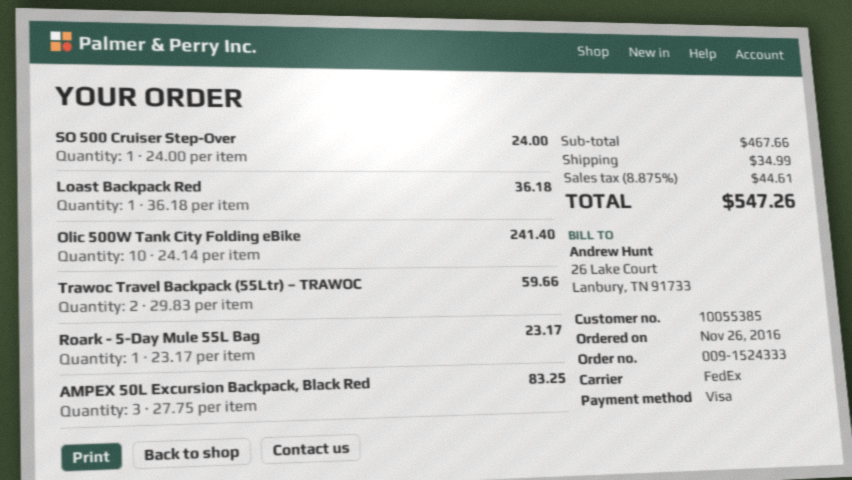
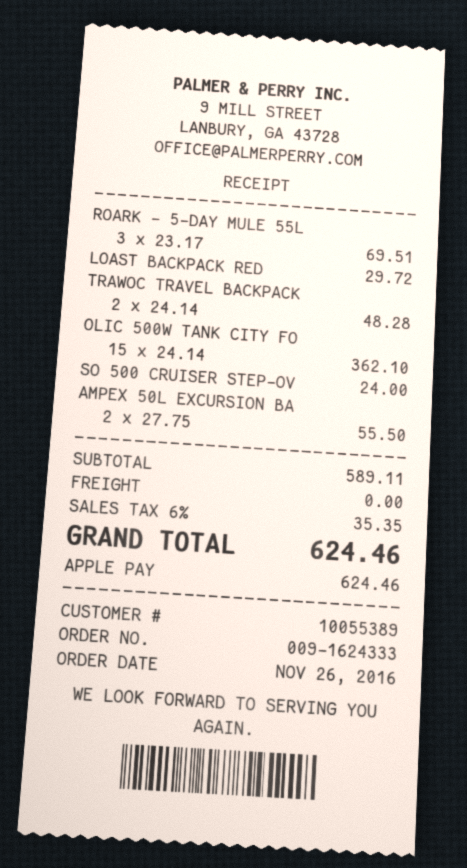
order number: 009-1524333 -> 009-1624333
customer number: 10055385 -> 10055389
payment method: Visa -> Apple Pay
Loast Backpack Red: 1 x 36.18 = 36.18 -> 1 x 29.72 = 29.72
Olic 500W Tank City Folding eBike: 10 x 24.14 = 241.40 -> 15 x 24.14 = 362.10
Trawoc Travel Backpack (55Ltr) – TRAWOC: 2 x 29.83 = 59.66 -> 2 x 24.14 = 48.28
Roark - 5-Day Mule 55L Bag: 1 x 23.17 = 23.17 -> 3 x 23.17 = 69.51
AMPEX 50L Excursion Backpack, Black Red: 3 x 27.75 = 83.25 -> 2 x 27.75 = 55.50
subtotal: 467.66 -> 589.11
shipping: 34.99 -> 0.00
tax: 8.875% = 44.61 -> 6% = 35.35
total: 547.26 -> 624.46

